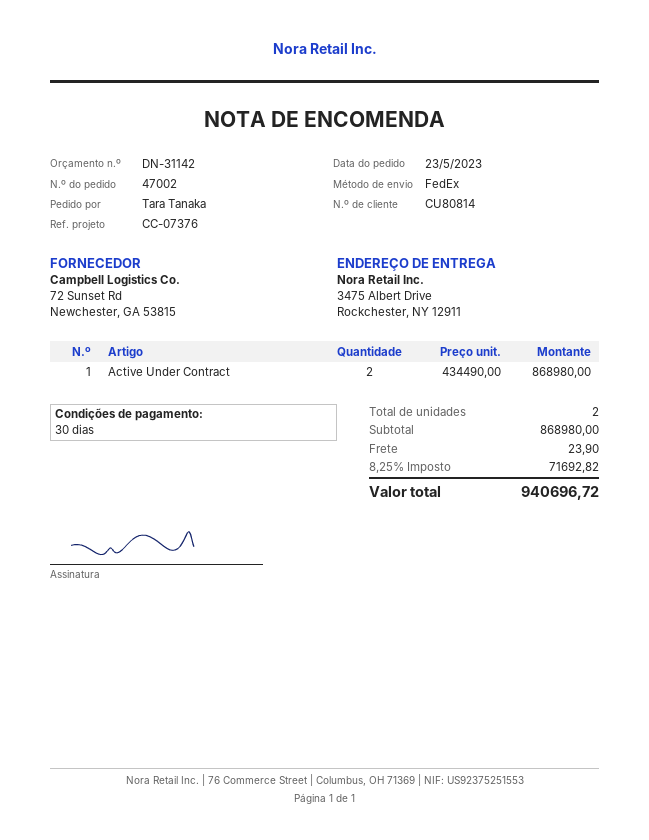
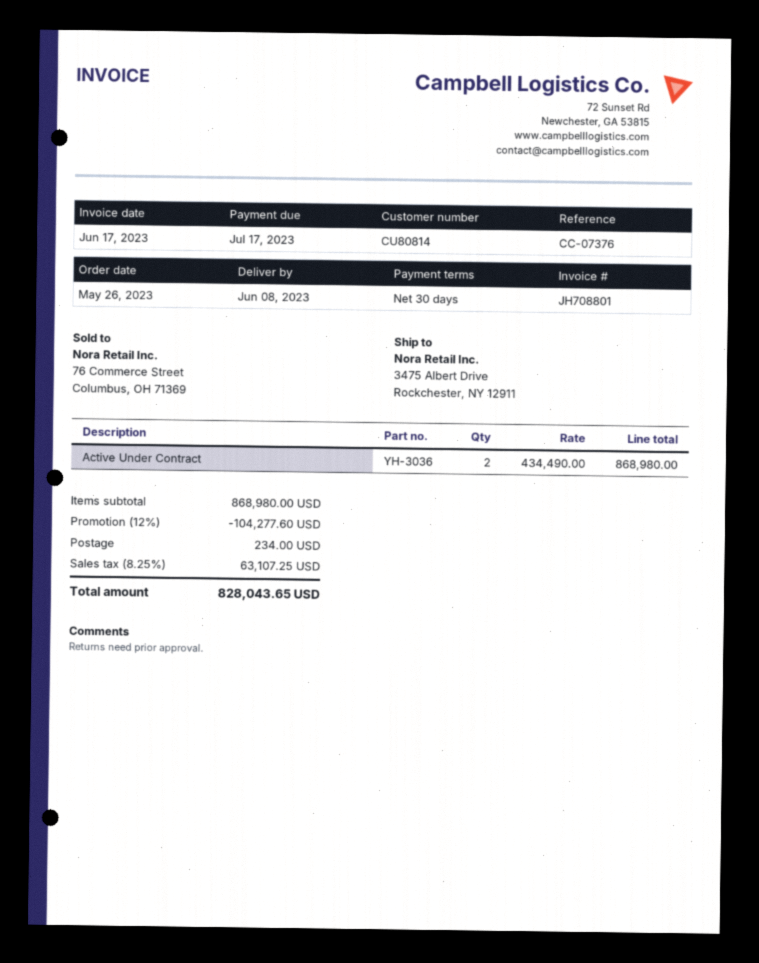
order date: 2023-05-23 -> 2023-05-26
discount: none -> 12% = 104277.60
shipping: 23.90 -> 234.00
tax: 8.25% = 71692.82 -> 8.25% = 63107.25
total: 940696.72 -> 828043.65

